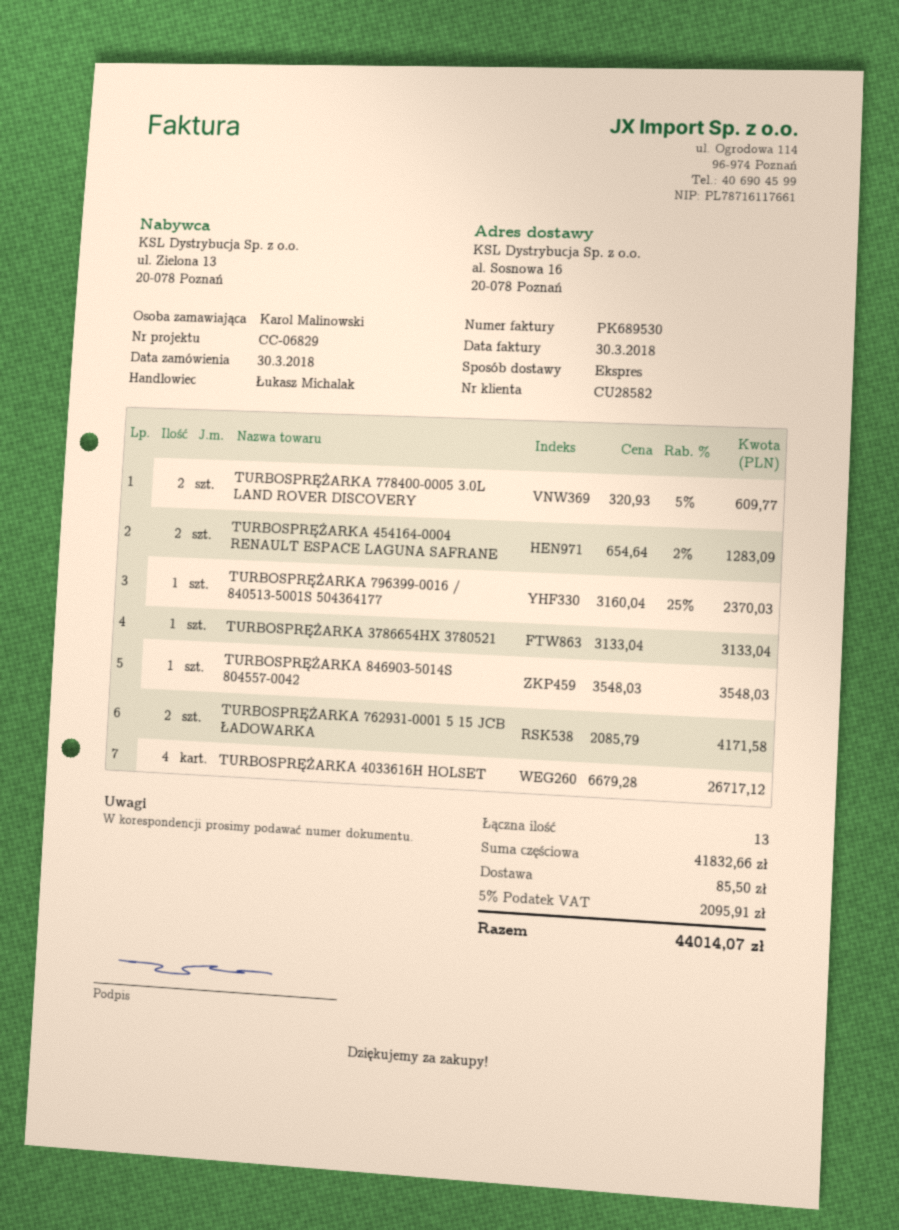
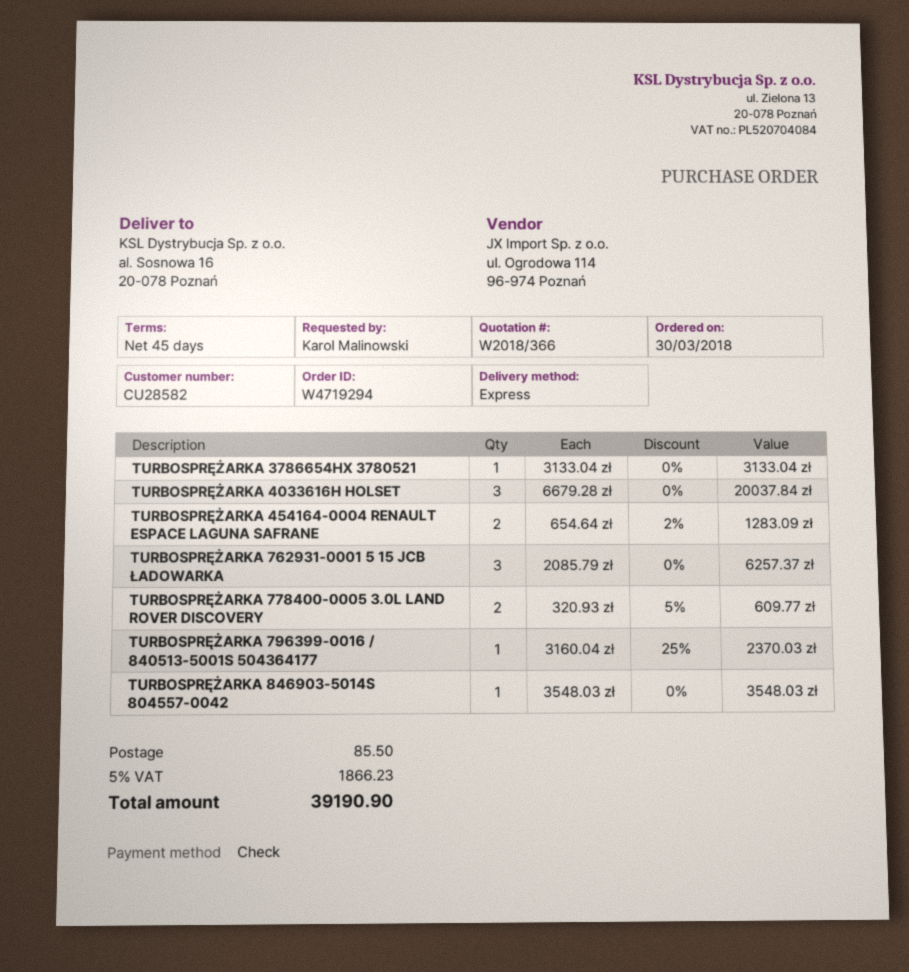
TURBOSPRĘŻARKA 762931-0001 5 15 JCB ŁADOWARKA: 2 x 2085.79 = 4171.58 -> 3 x 2085.79 = 6257.37
TURBOSPRĘŻARKA 4033616H HOLSET: 4 x 6679.28 = 26717.12 -> 3 x 6679.28 = 20037.84
tax: 5% = 2095.91 -> 5% = 1866.23
total: 44014.07 -> 39190.90

